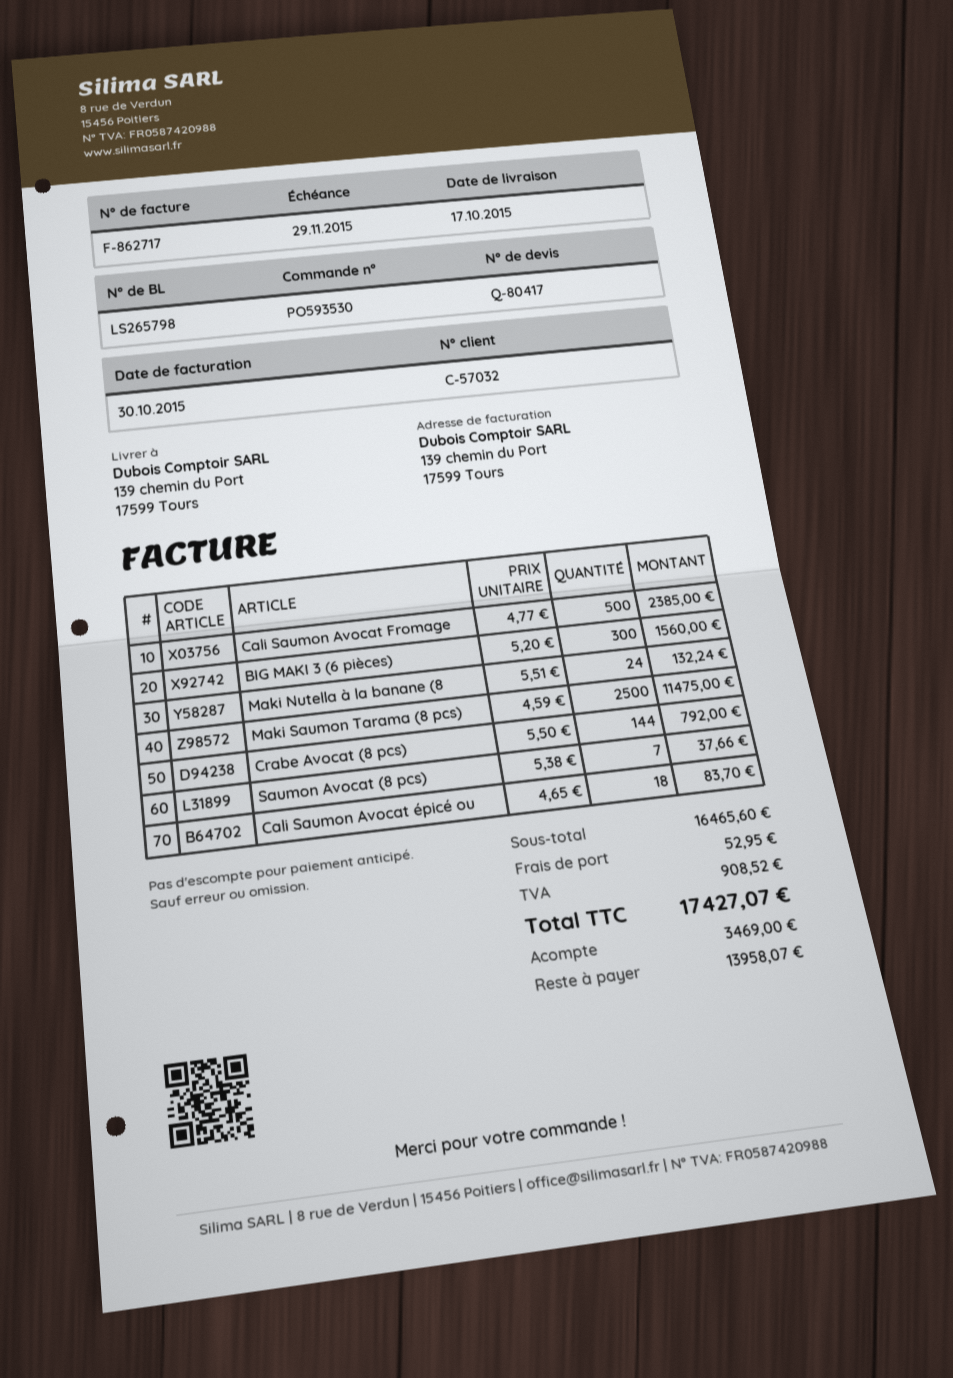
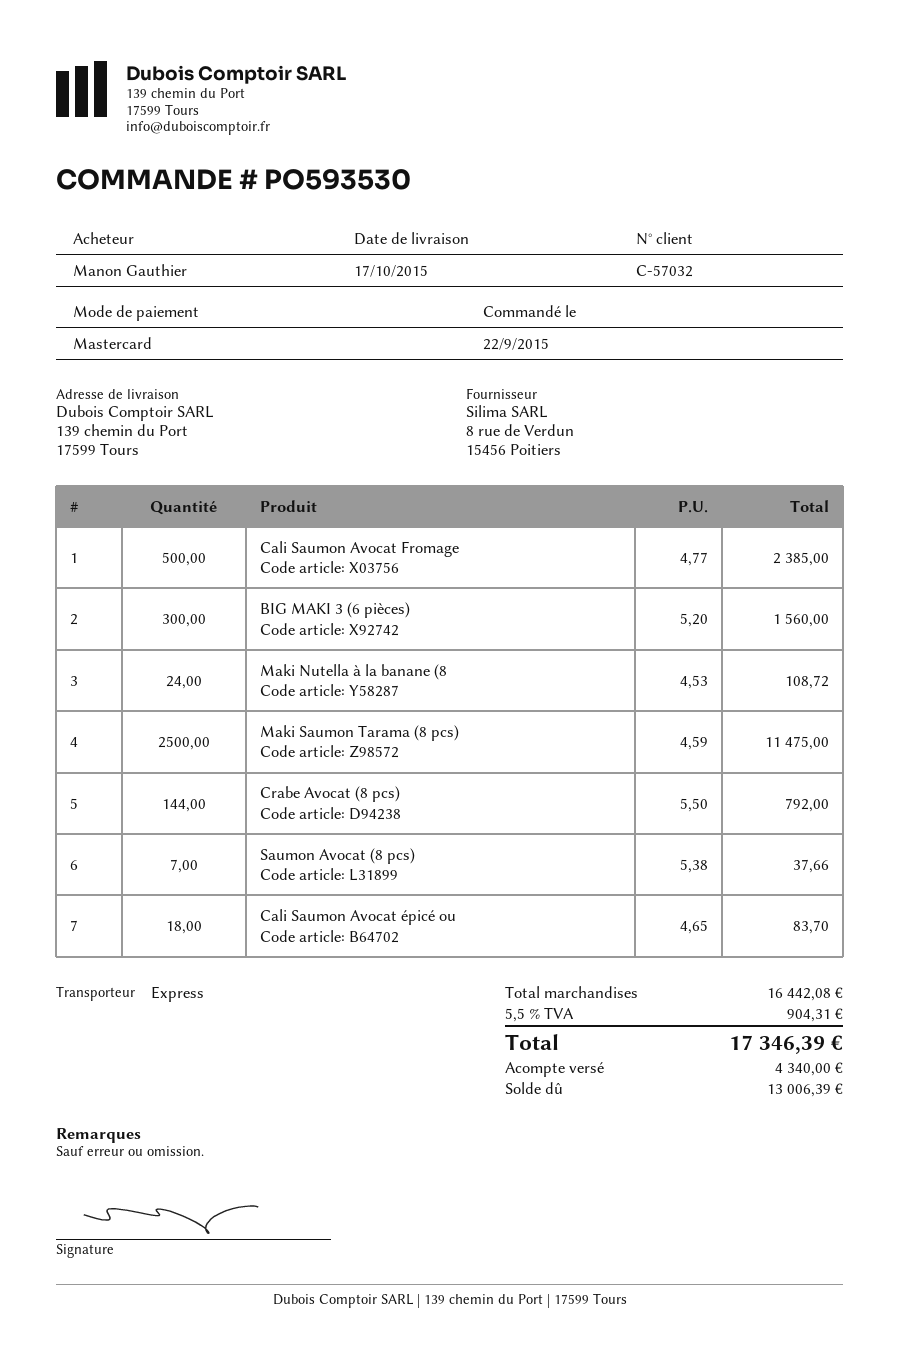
Maki Nutella à la banane (8: 24 x 5.51 = 132.24 -> 24 x 4.53 = 108.72
subtotal: 16465.60 -> 16442.08
shipping: 52.95 -> none
tax: 908.52 -> 904.31
total: 17427.07 -> 17346.39
deposit: 3469.00 -> 4340.00
balance: 13958.07 -> 13006.39

